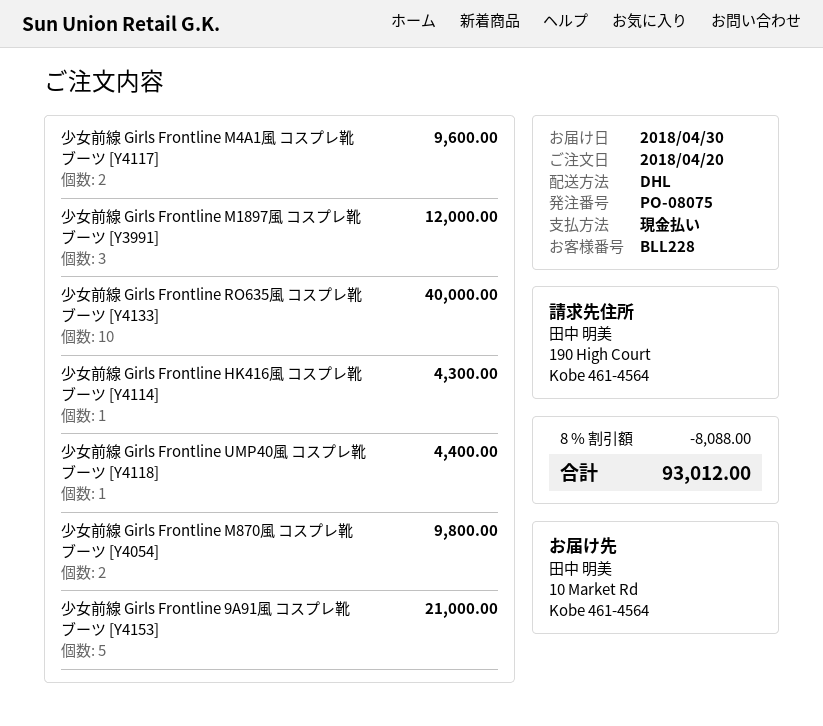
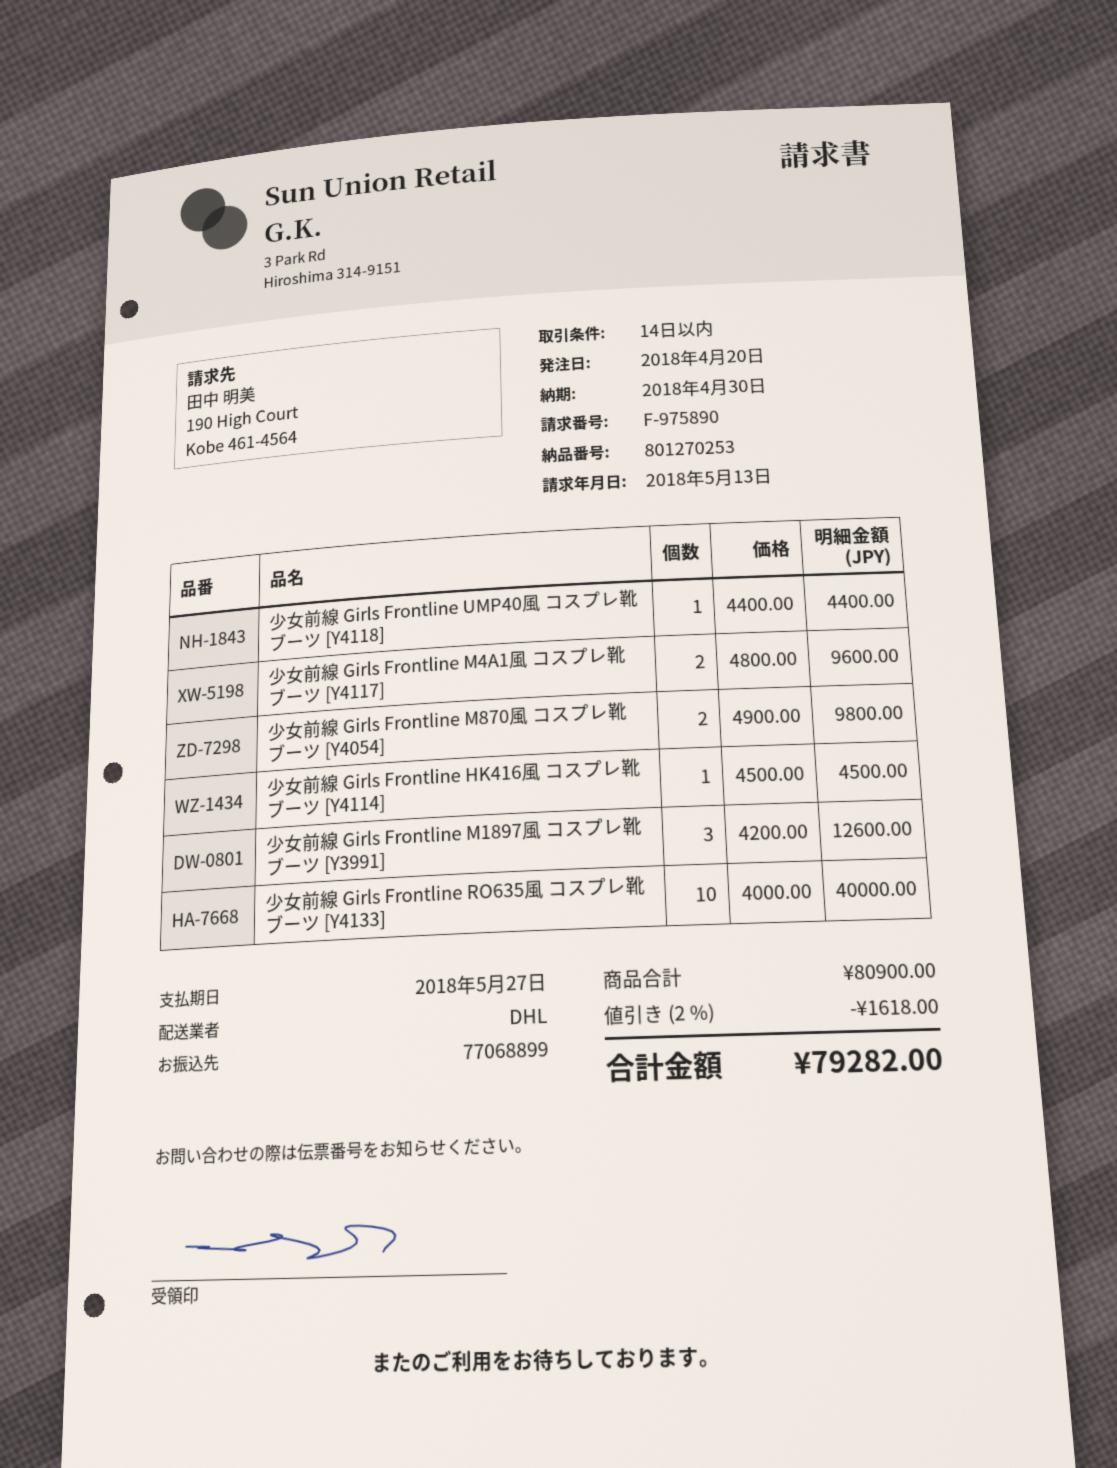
少女前線 Girls Frontline M1897風 コスプレ靴 ブーツ [Y3991]: 3 for 12000.00 -> 3 for 12600.00
少女前線 Girls Frontline HK416風 コスプレ靴 ブーツ [Y4114]: 1 for 4300.00 -> 1 for 4500.00
少女前線 Girls Frontline 9A91風 コスプレ靴 ブーツ [Y4153]: 5 for 21000.00 -> none
discount: 8% = 8088.00 -> 2% = 1618.00
total: 93012.00 -> 79282.00

